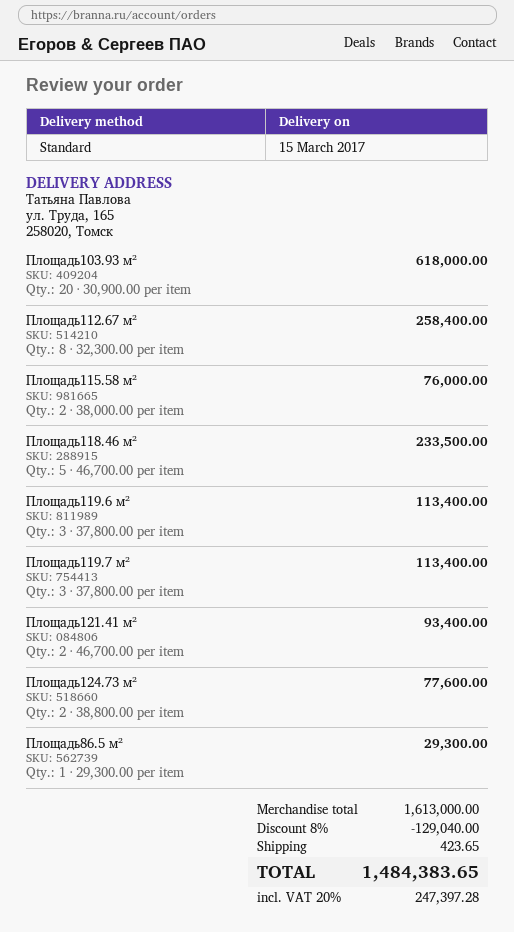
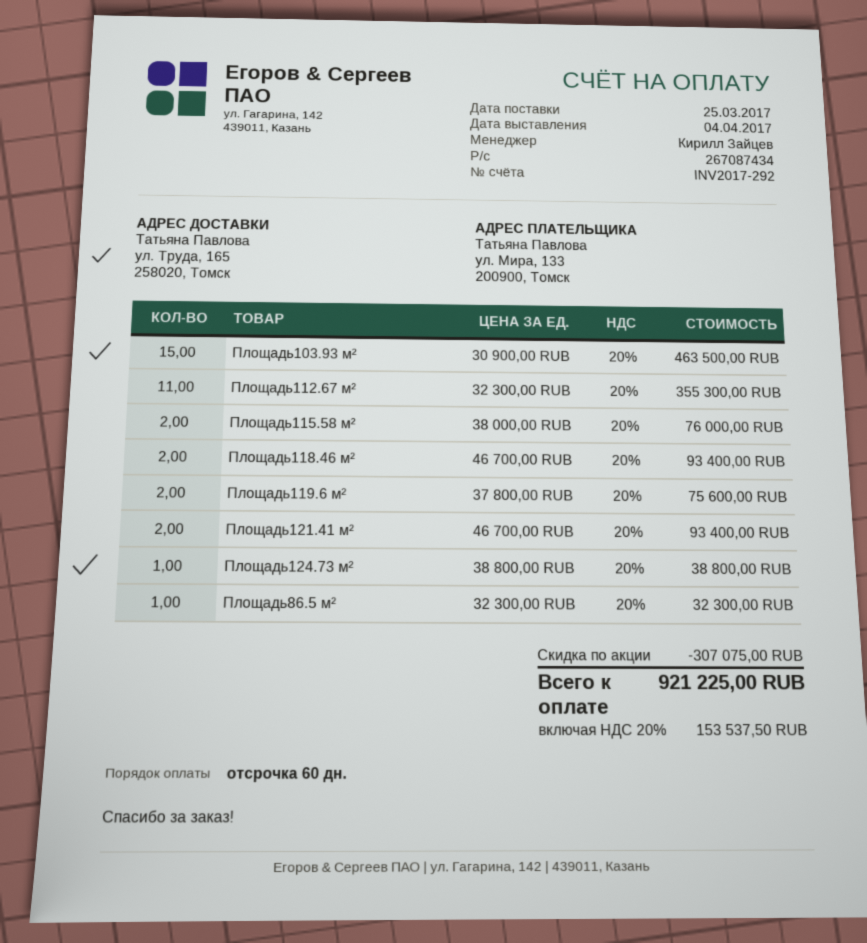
delivery date: 2017-03-15 -> 2017-03-25
Площадь103.93 м²: 20 x 30900.00 = 618000.00 -> 15 x 30900.00 = 463500.00
Площадь112.67 м²: 8 x 32300.00 = 258400.00 -> 11 x 32300.00 = 355300.00
Площадь118.46 м²: 5 x 46700.00 = 233500.00 -> 2 x 46700.00 = 93400.00
Площадь119.6 м²: 3 x 37800.00 = 113400.00 -> 2 x 37800.00 = 75600.00
Площадь119.7 м²: 3 x 37800.00 = 113400.00 -> none
Площадь124.73 м²: 2 x 38800.00 = 77600.00 -> 1 x 38800.00 = 38800.00
Площадь86.5 м²: 1 x 29300.00 = 29300.00 -> 1 x 32300.00 = 32300.00
discount: 129040.00 -> 307075.00
shipping: 423.65 -> none
tax: 20% = 247397.28 -> 20% = 153537.50
total: 1484383.65 -> 921225.00

